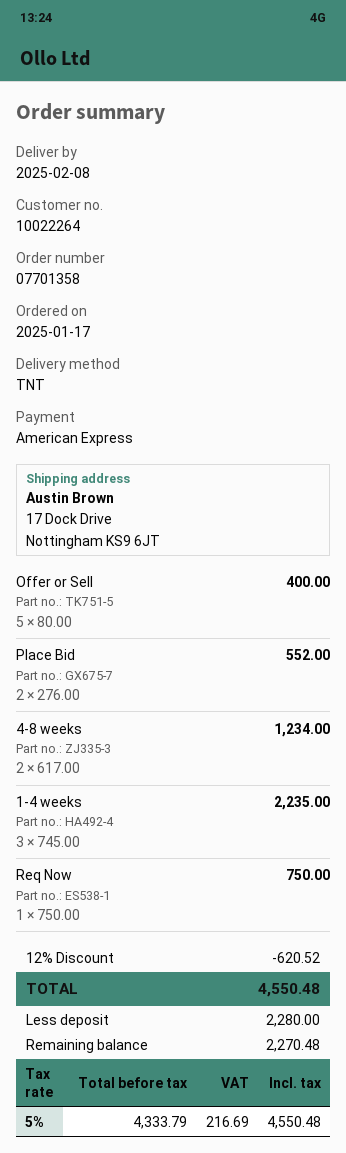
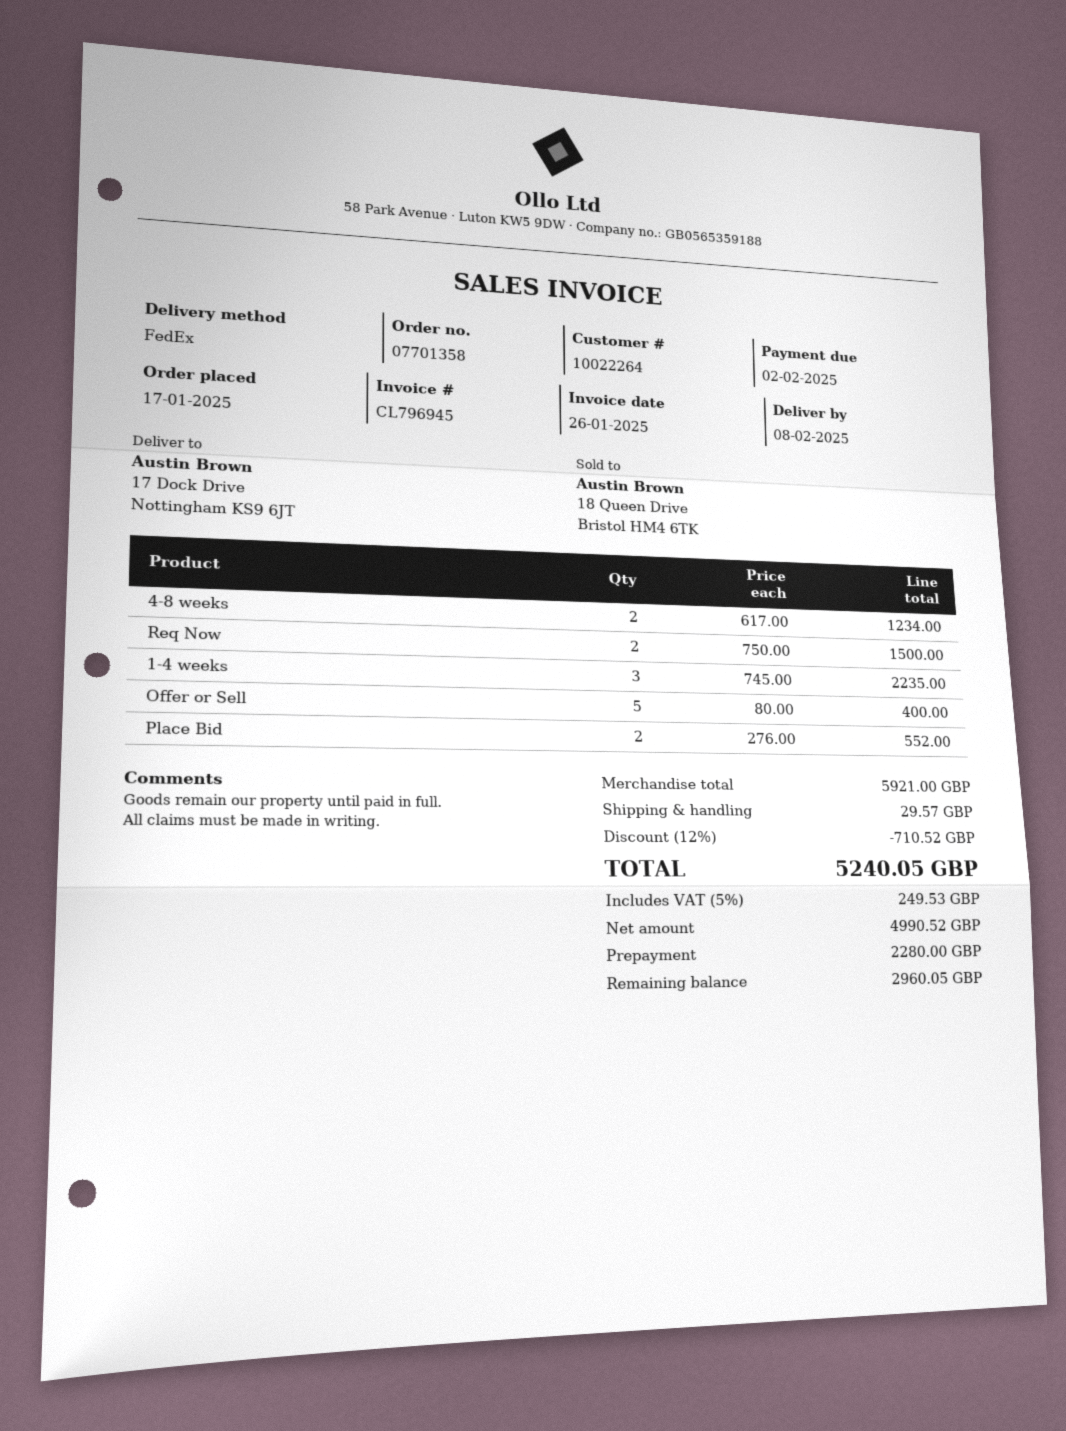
shipping method: TNT -> FedEx
Req Now: 1 x 750.00 = 750.00 -> 2 x 750.00 = 1500.00
discount: 12% = 620.52 -> 12% = 710.52
shipping: none -> 29.57
net: 4333.79 -> 4990.52
tax: 5% = 216.69 -> 5% = 249.53
total: 4550.48 -> 5240.05
balance: 2270.48 -> 2960.05

